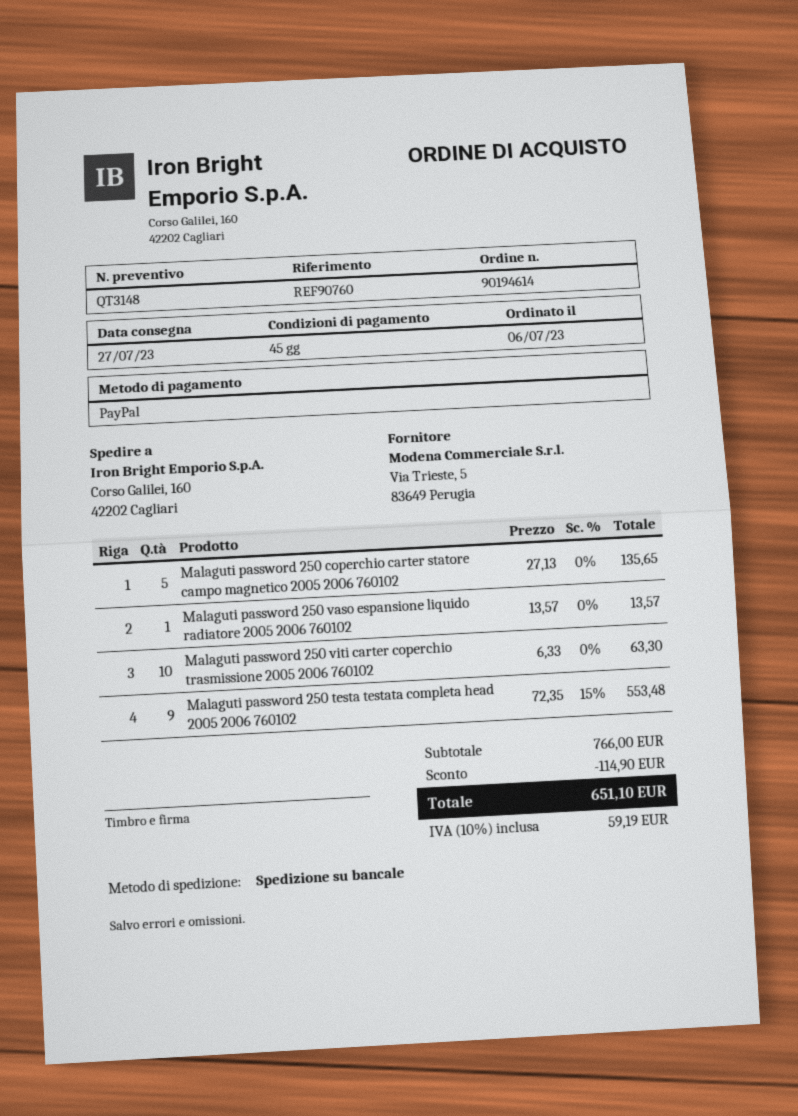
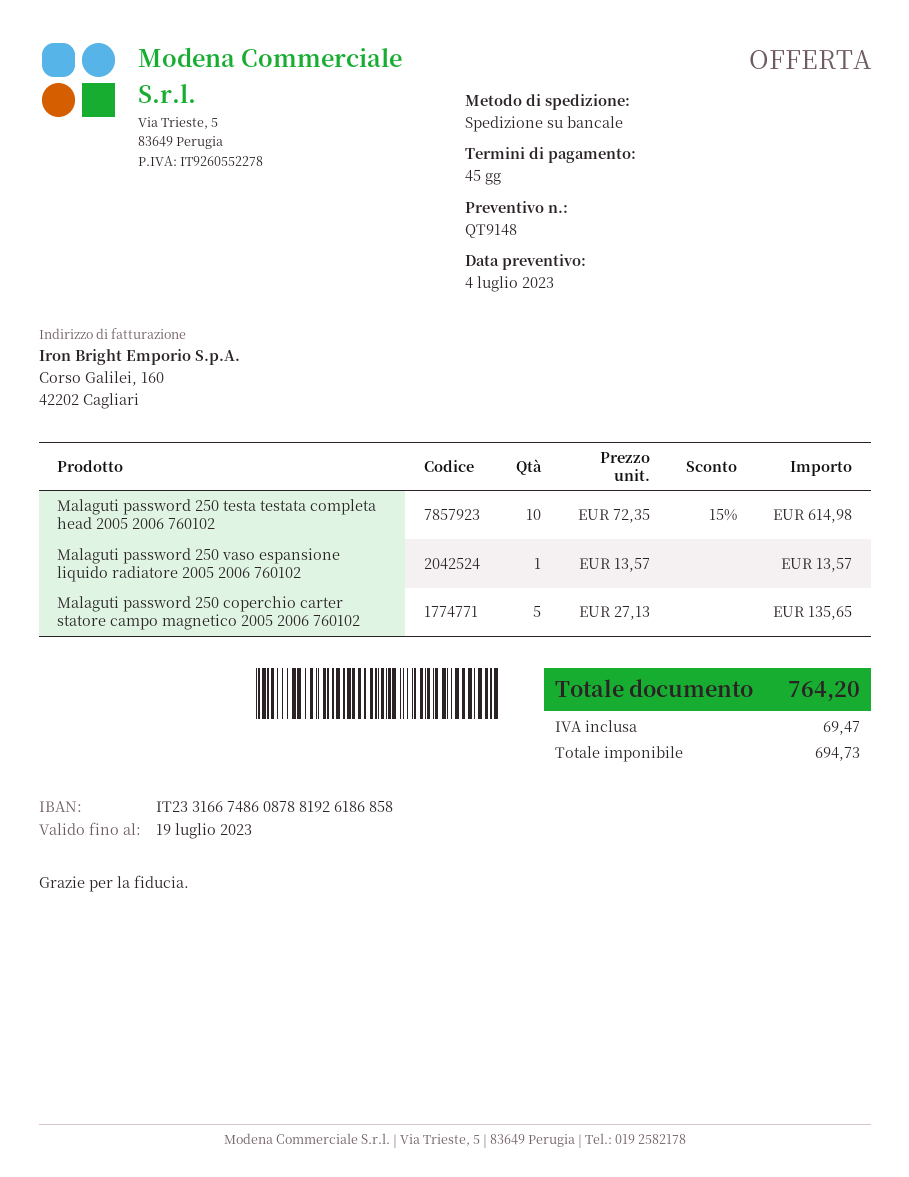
quote number: QT3148 -> QT9148
Malaguti password 250 viti carter coperchio trasmissione 2005 2006 760102: 10 x 6.33 = 63.30 -> none
Malaguti password 250 testa testata completa head 2005 2006 760102: 9 x 72.35 - 15% = 553.48 -> 10 x 72.35 - 15% = 614.98
discount: 114.90 -> none
tax: 59.19 -> 69.47
total: 651.10 -> 764.20

